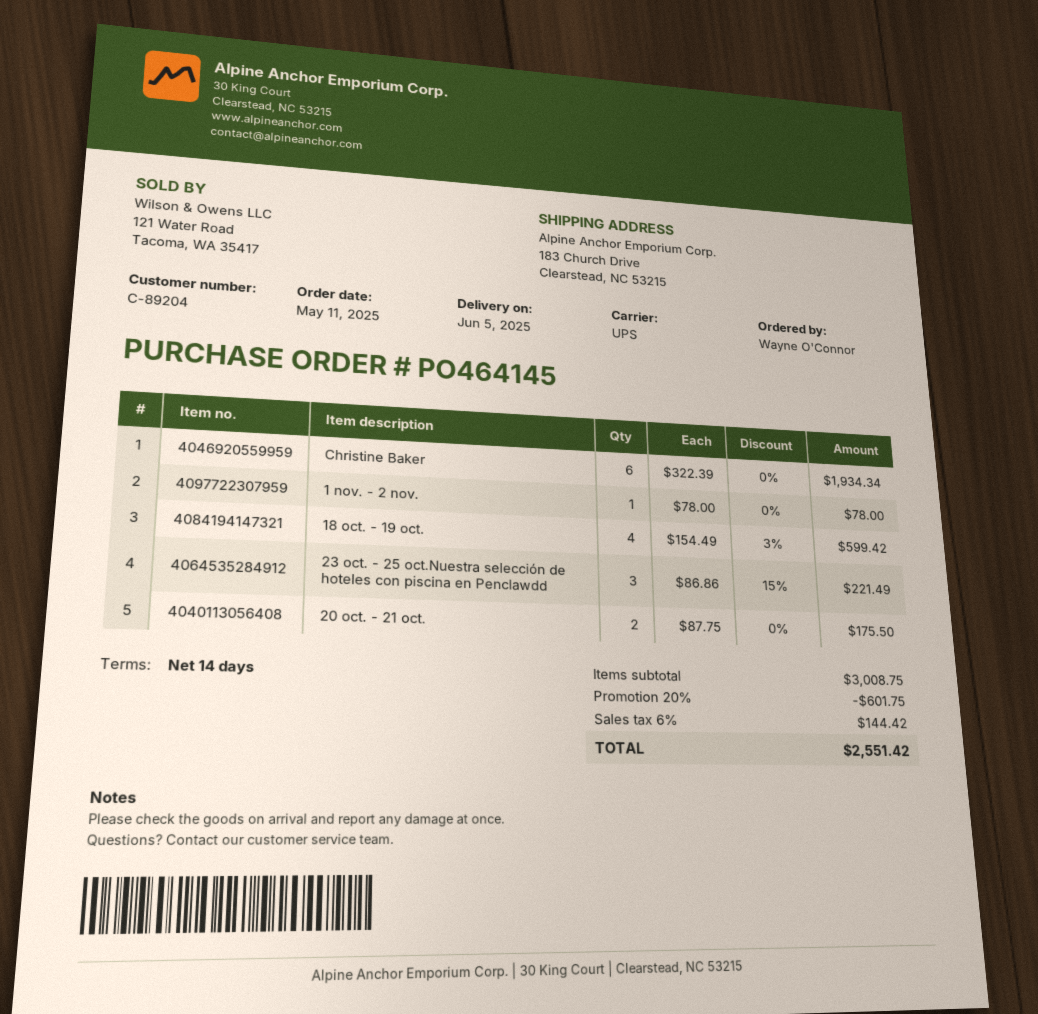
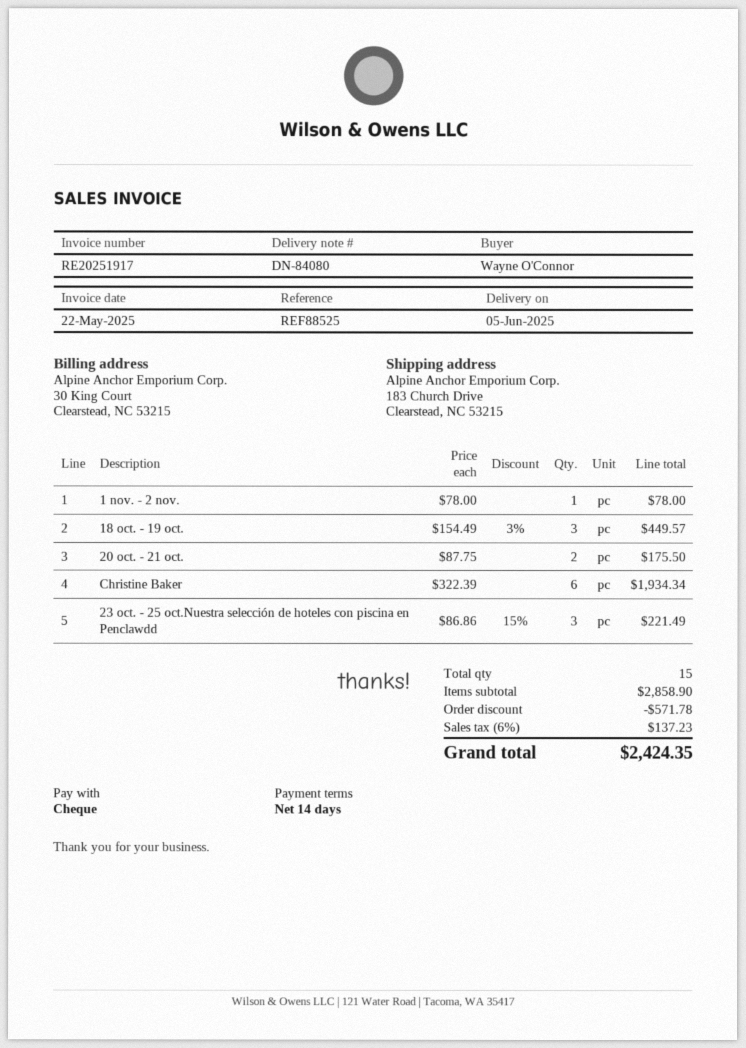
18 oct. - 19 oct.: 4 x 154.49 - 3% = 599.42 -> 3 x 154.49 - 3% = 449.57
subtotal: 3008.75 -> 2858.90
discount: 601.75 -> 571.78
tax: 6% = 144.42 -> 6% = 137.23
total: 2551.42 -> 2424.35

